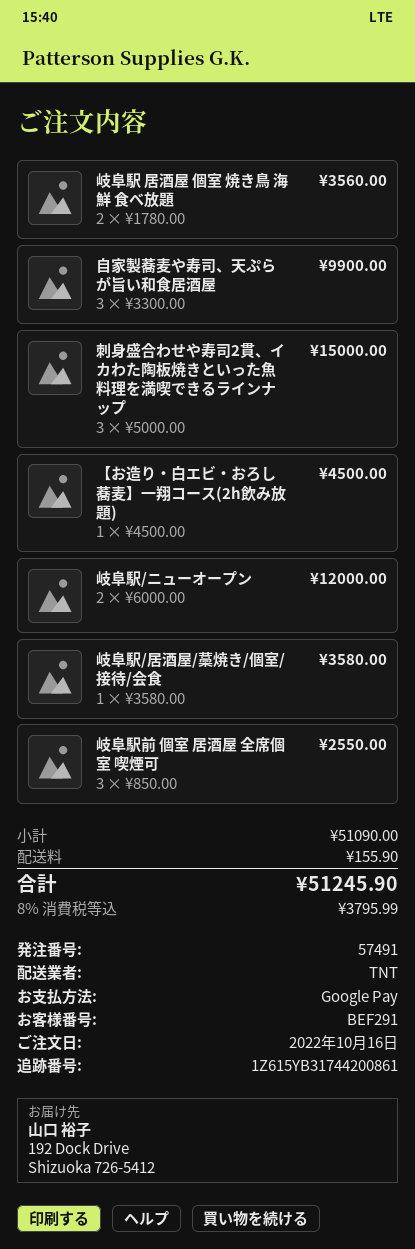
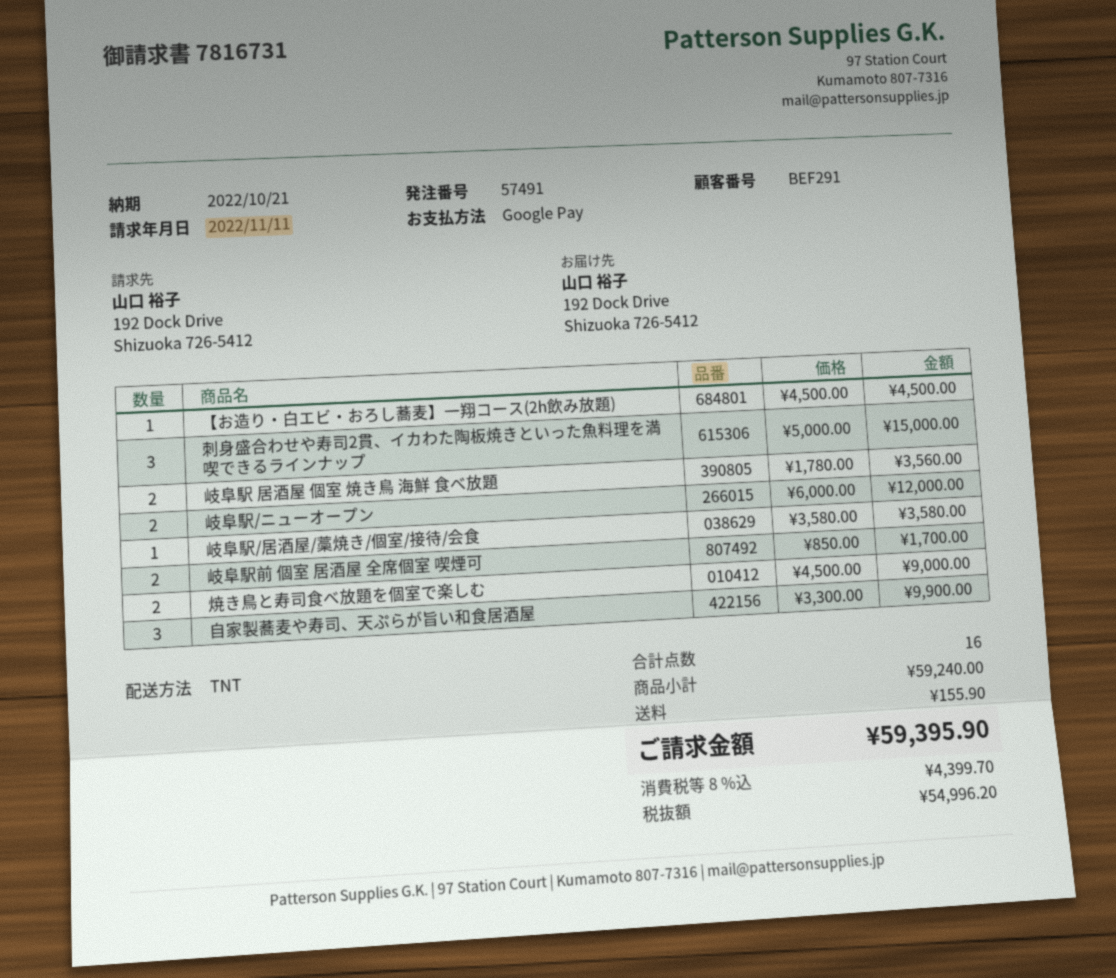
岐阜駅前 個室 居酒屋 全席個室 喫煙可: 3 x 850.00 = 2550.00 -> 2 x 850.00 = 1700.00
焼き鳥と寿司食べ放題を個室で楽しむ: none -> 2 x 4500.00 = 9000.00
subtotal: 51090.00 -> 59240.00
tax: 8% = 3795.99 -> 8% = 4399.70
total: 51245.90 -> 59395.90

